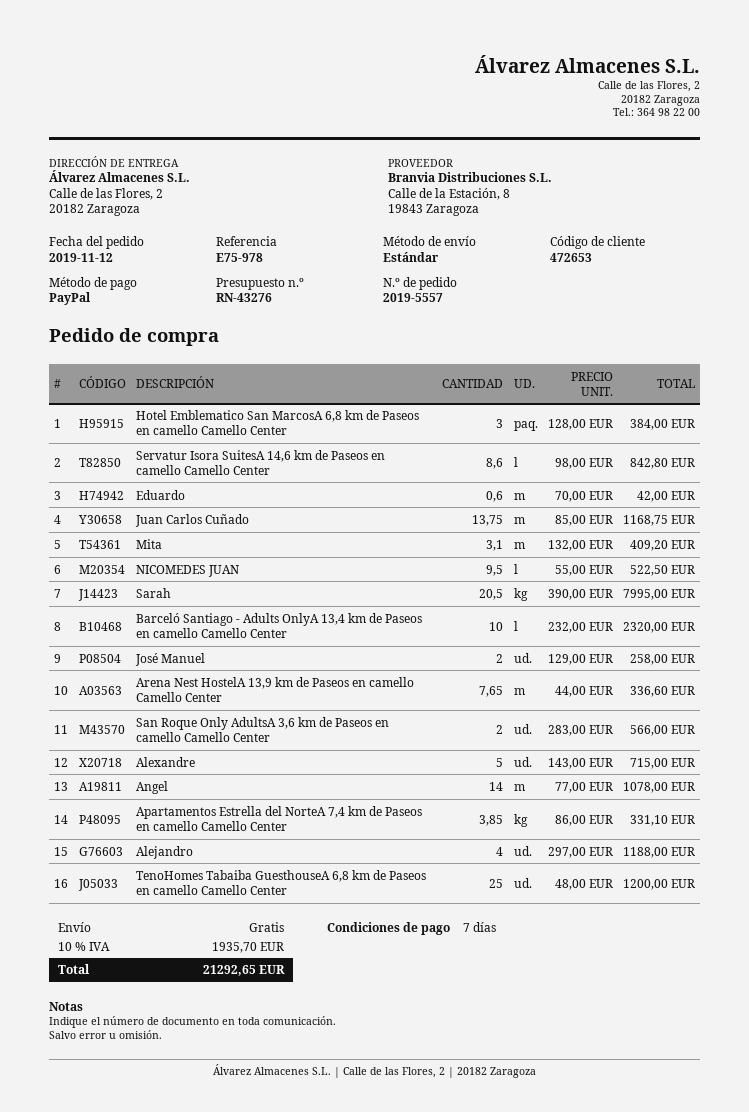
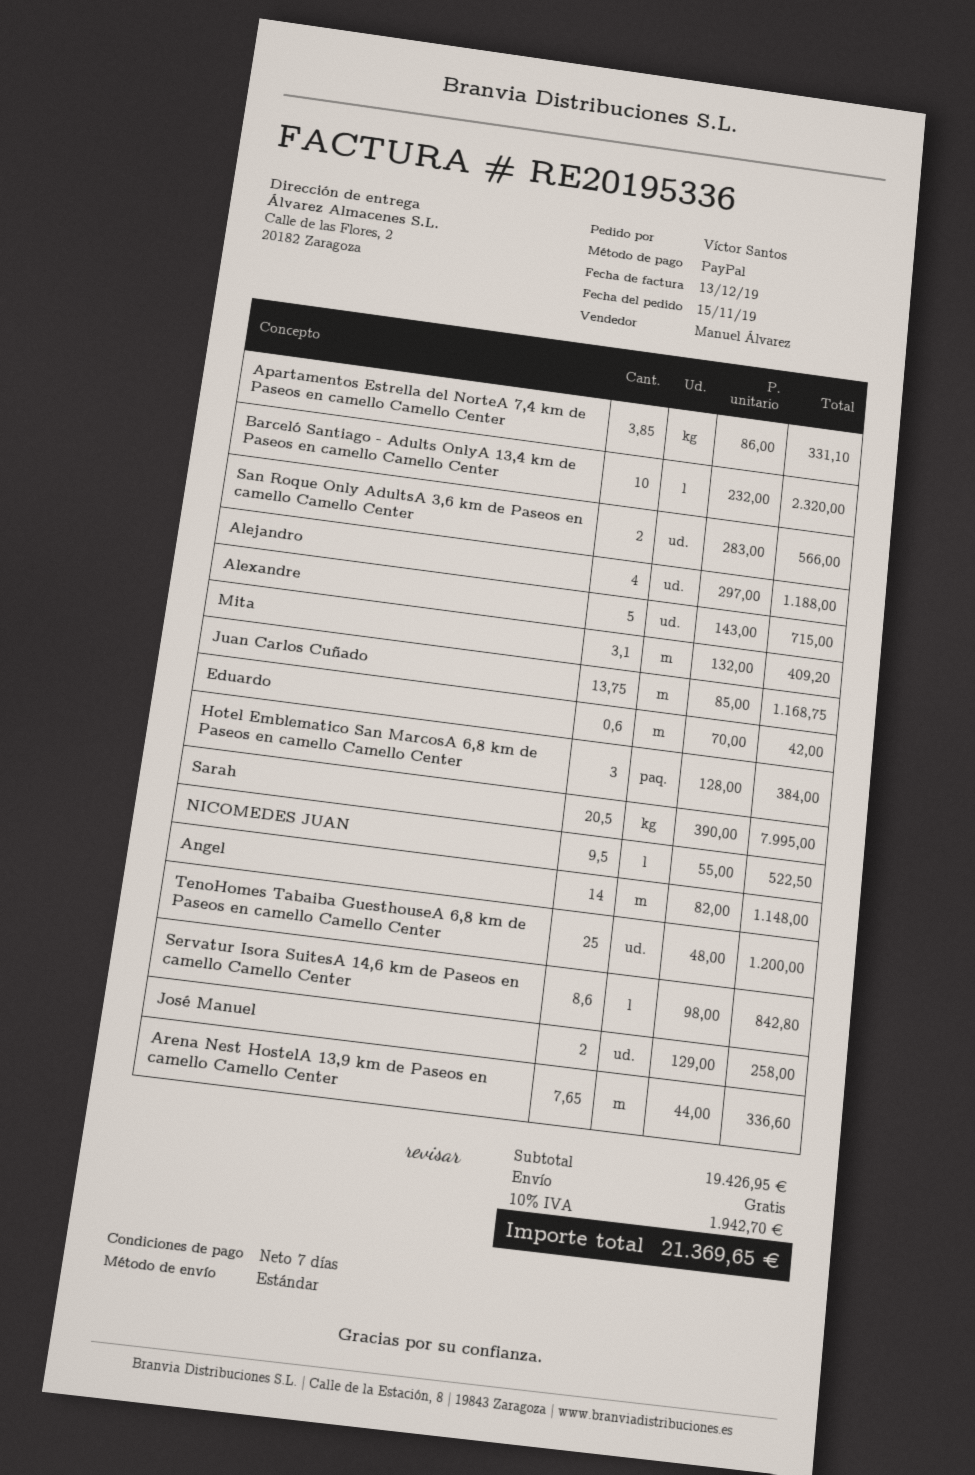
order date: 2019-11-12 -> 2019-11-15
Angel: 14 x 77.00 = 1078.00 -> 14 x 82.00 = 1148.00
tax: 10% = 1935.70 -> 10% = 1942.70
total: 21292.65 -> 21369.65

